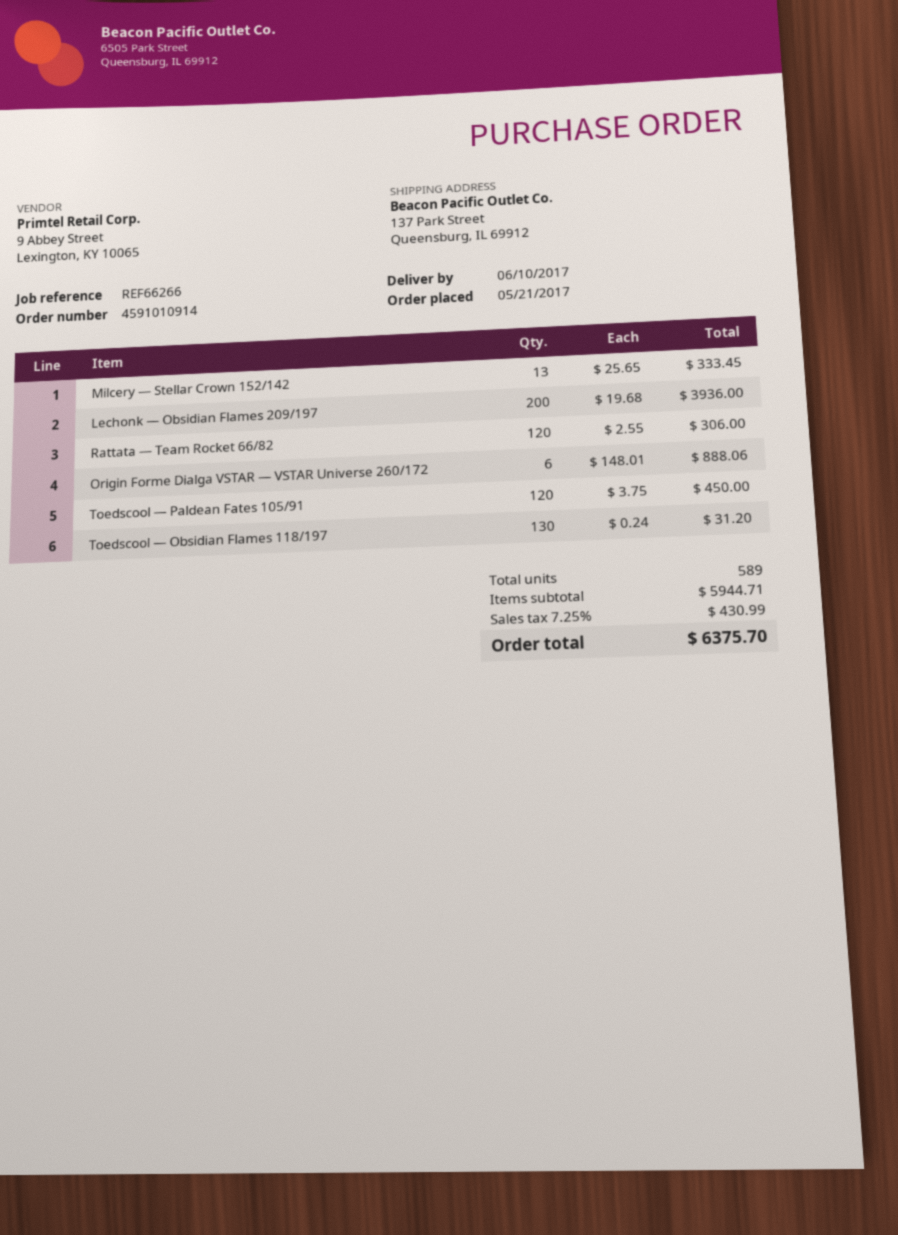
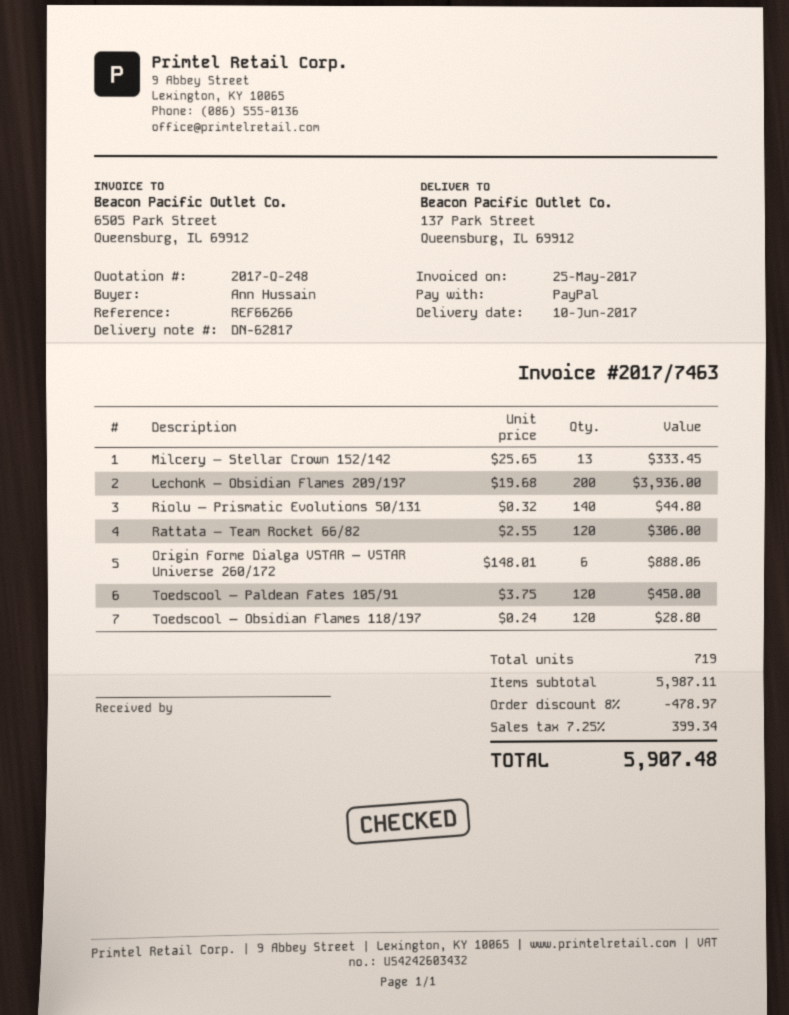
Toedscool — Obsidian Flames 118/197: 130 x 0.24 = 31.20 -> 120 x 0.24 = 28.80
Riolu — Prismatic Evolutions 50/131: none -> 140 x 0.32 = 44.80
total quantity: 589 -> 719
subtotal: 5944.71 -> 5987.11
discount: none -> 8% = 478.97
tax: 7.25% = 430.99 -> 7.25% = 399.34
total: 6375.70 -> 5907.48

